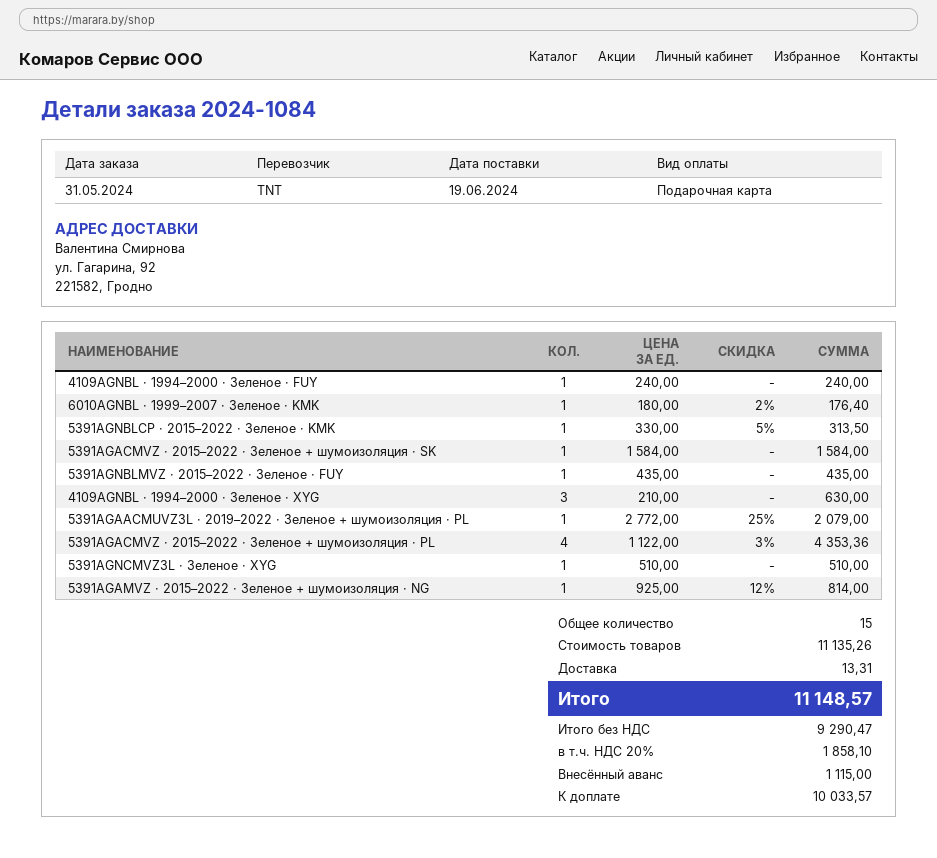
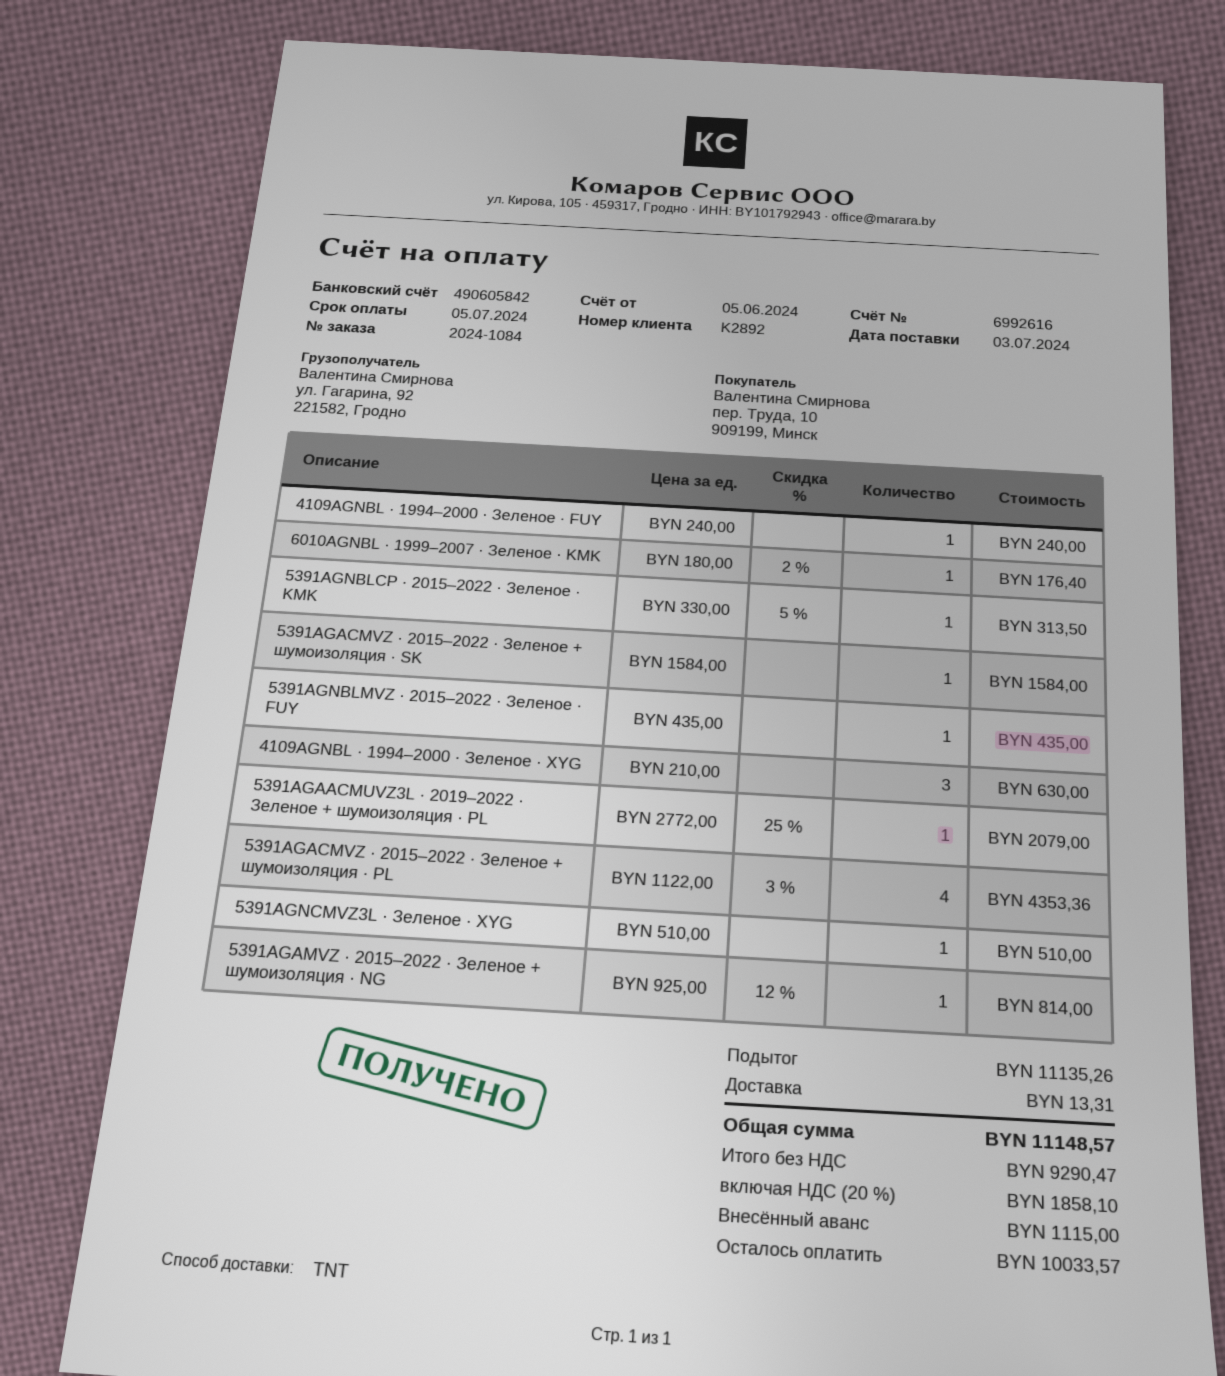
delivery date: 2024-06-19 -> 2024-07-03

